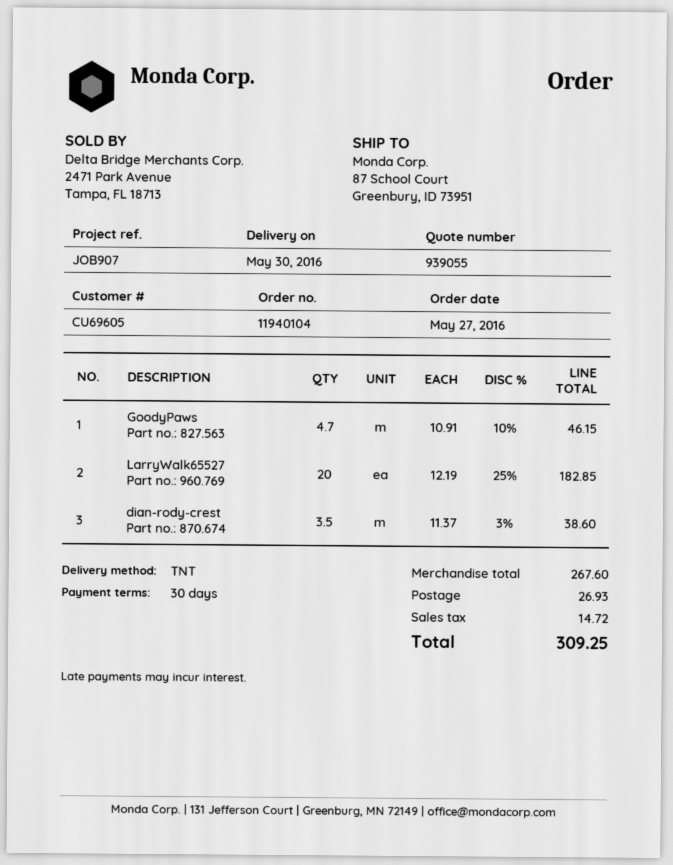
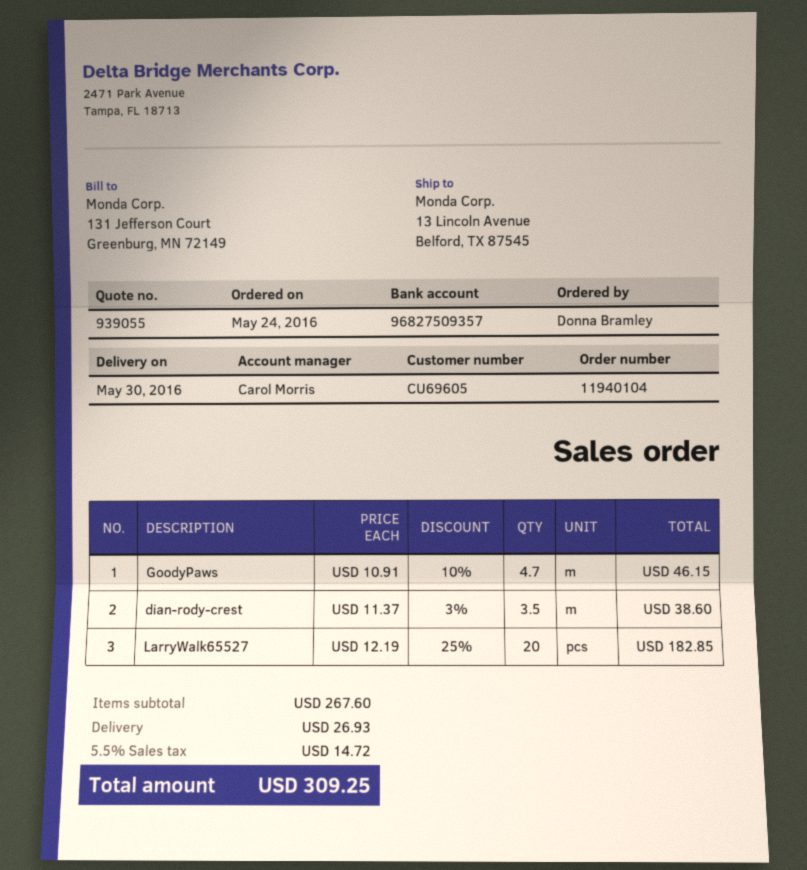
order date: 2016-05-27 -> 2016-05-24
ship to: 87 School Court, Greenbury, ID 73951 -> 13 Lincoln Avenue, Belford, TX 87545

